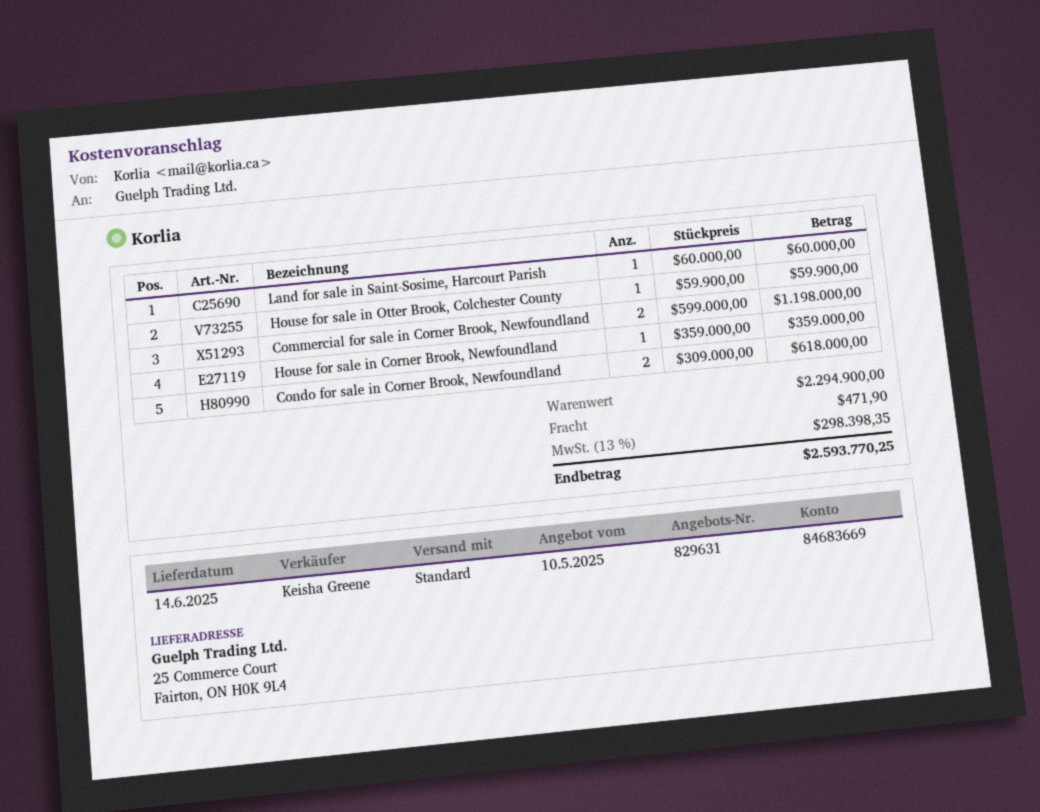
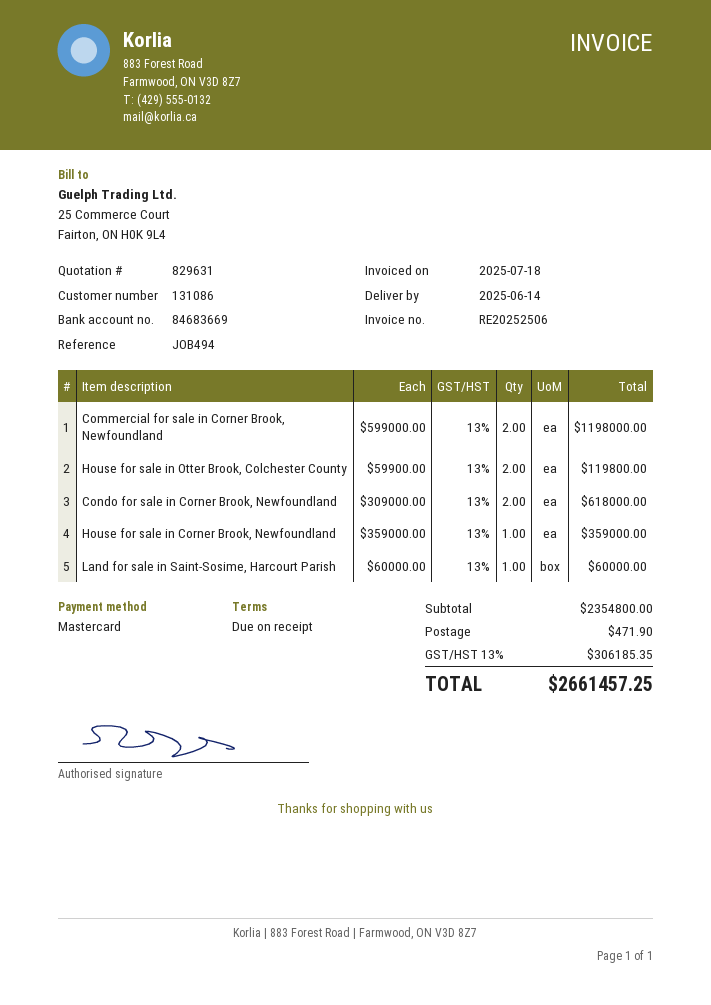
House for sale in Otter Brook, Colchester County: 1 x 59900.00 = 59900.00 -> 2 x 59900.00 = 119800.00
subtotal: 2294900.00 -> 2354800.00
tax: 13% = 298398.35 -> 13% = 306185.35
total: 2593770.25 -> 2661457.25

